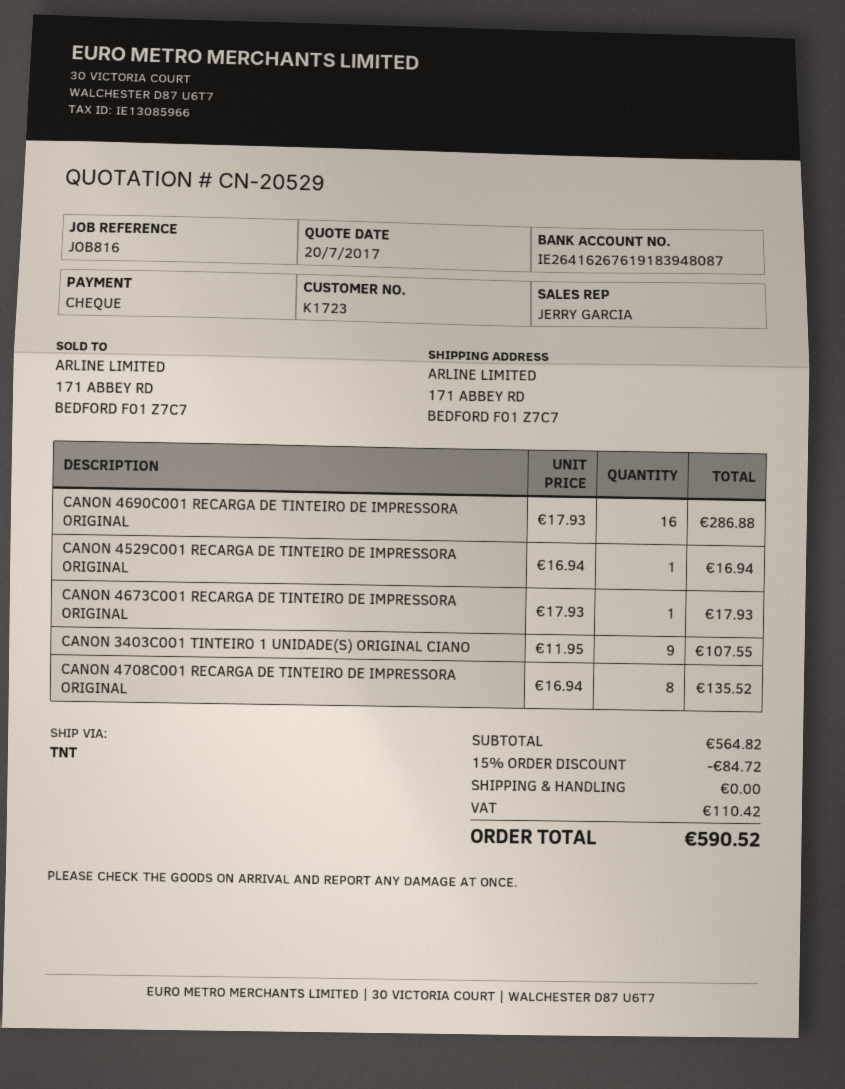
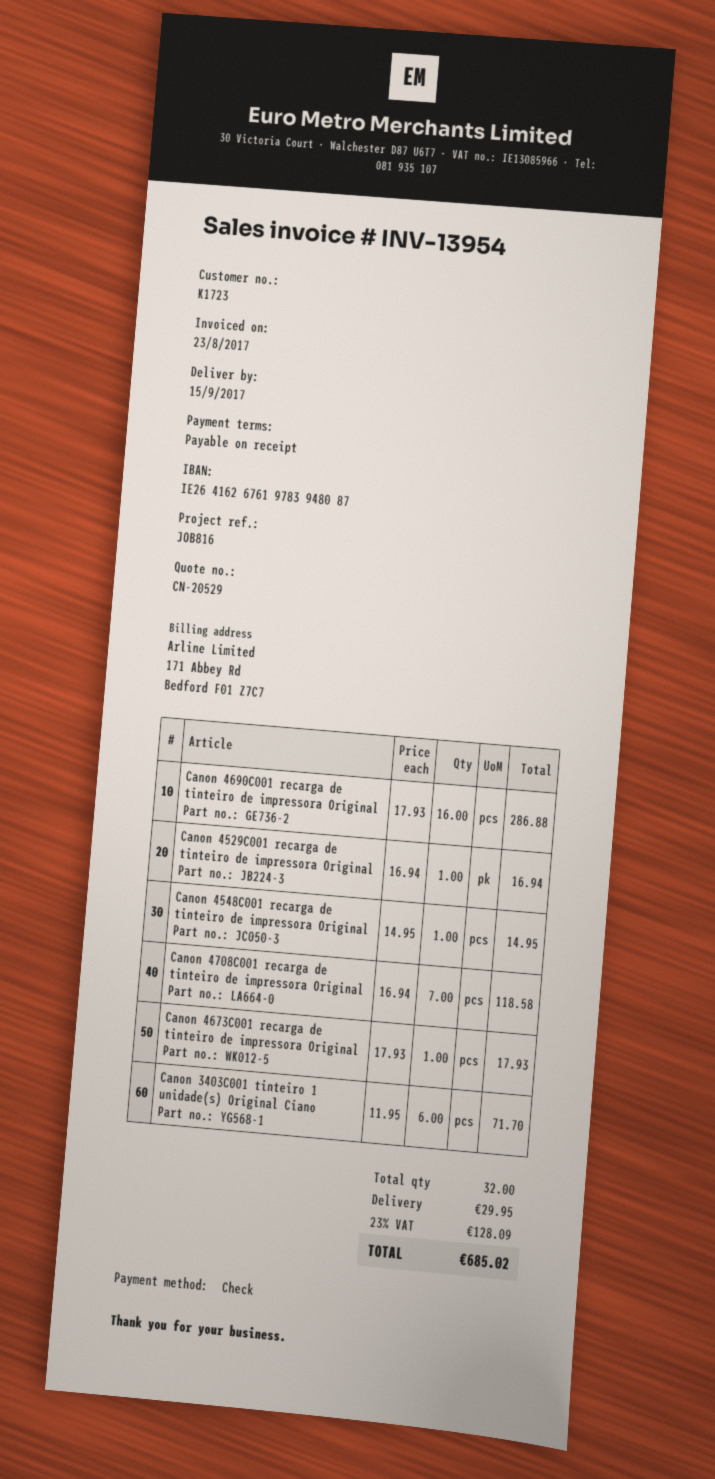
bank account: IE26416267619183948087 -> IE26416267619783948087
CANON 3403C001 TINTEIRO 1 UNIDADE(S) ORIGINAL CIANO: 9 x 11.95 = 107.55 -> 6 x 11.95 = 71.70
CANON 4708C001 RECARGA DE TINTEIRO DE IMPRESSORA ORIGINAL: 8 x 16.94 = 135.52 -> 7 x 16.94 = 118.58
Canon 4548C001 recarga de tinteiro de impressora Original: none -> 1 x 14.95 = 14.95
discount: 15% = 84.72 -> none
shipping: 0.00 -> 29.95
tax: 110.42 -> 128.09
total: 590.52 -> 685.02

